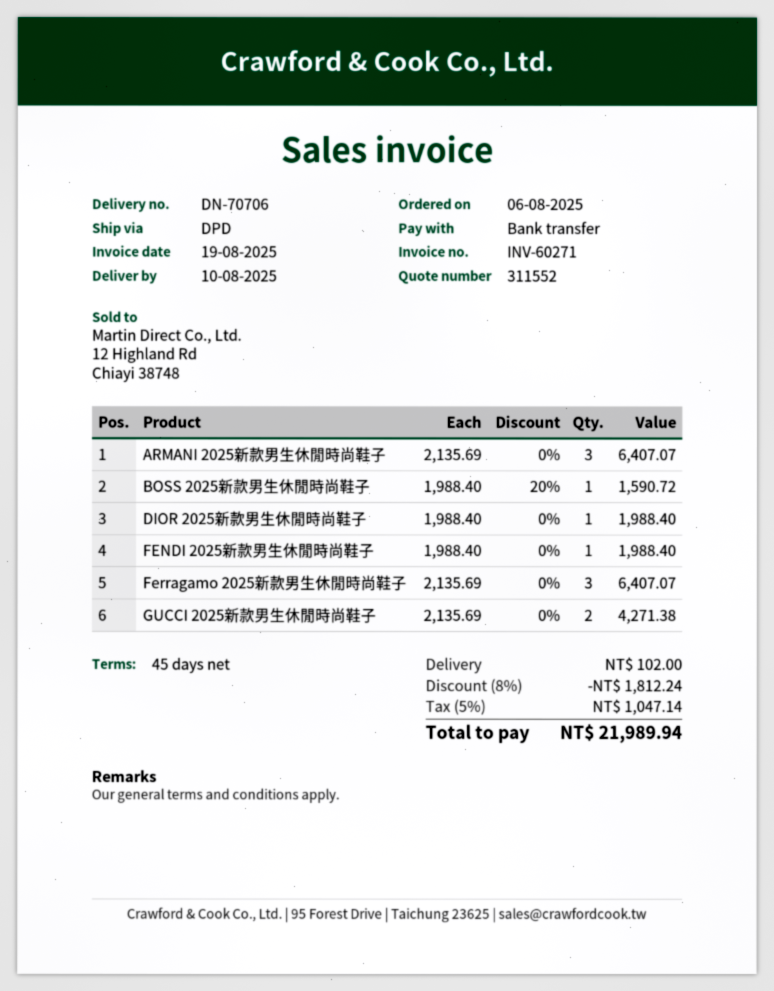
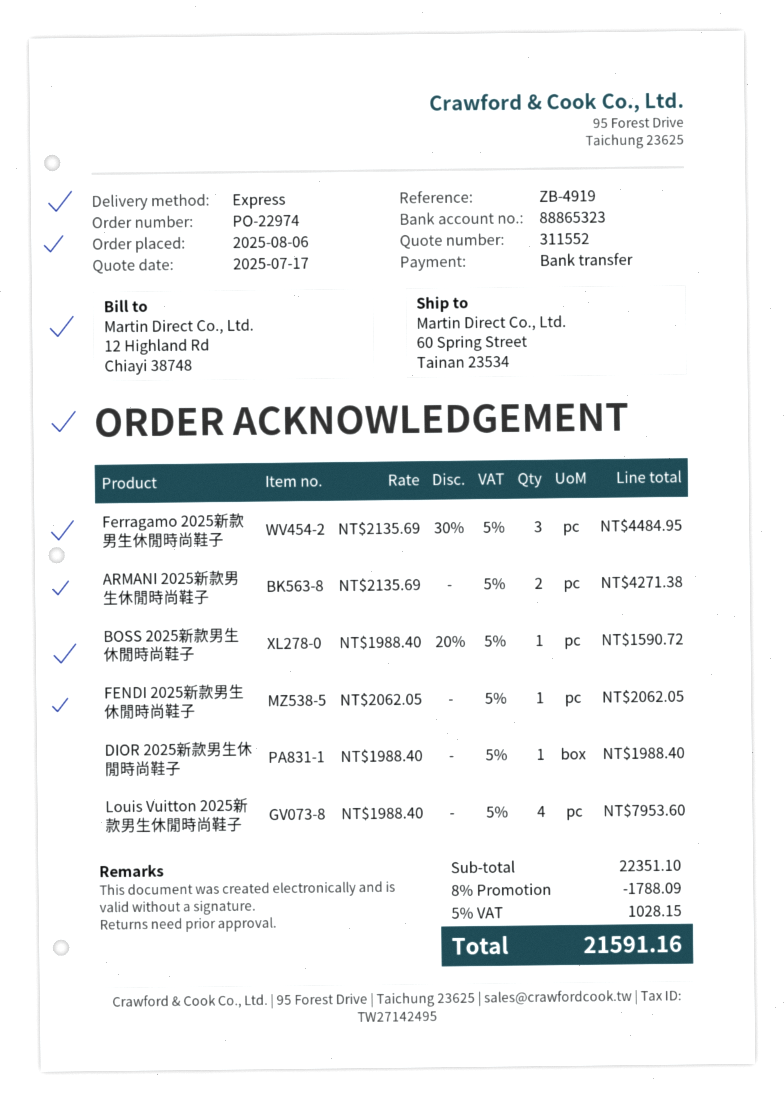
shipping method: DPD -> express
ARMANI 2025新款男生休閒時尚鞋子: 3 x 2135.69 = 6407.07 -> 2 x 2135.69 = 4271.38
FENDI 2025新款男生休閒時尚鞋子: 1 x 1988.40 = 1988.40 -> 1 x 2062.05 = 2062.05
Ferragamo 2025新款男生休閒時尚鞋子: 3 x 2135.69 = 6407.07 -> 3 x 2135.69 - 30% = 4484.95
GUCCI 2025新款男生休閒時尚鞋子: 2 x 2135.69 = 4271.38 -> none
Louis Vuitton 2025新款男生休閒時尚鞋子: none -> 4 x 1988.40 = 7953.60
discount: 8% = 1812.24 -> 8% = 1788.09
shipping: 102.00 -> none
tax: 5% = 1047.14 -> 5% = 1028.15
total: 21989.94 -> 21591.16

